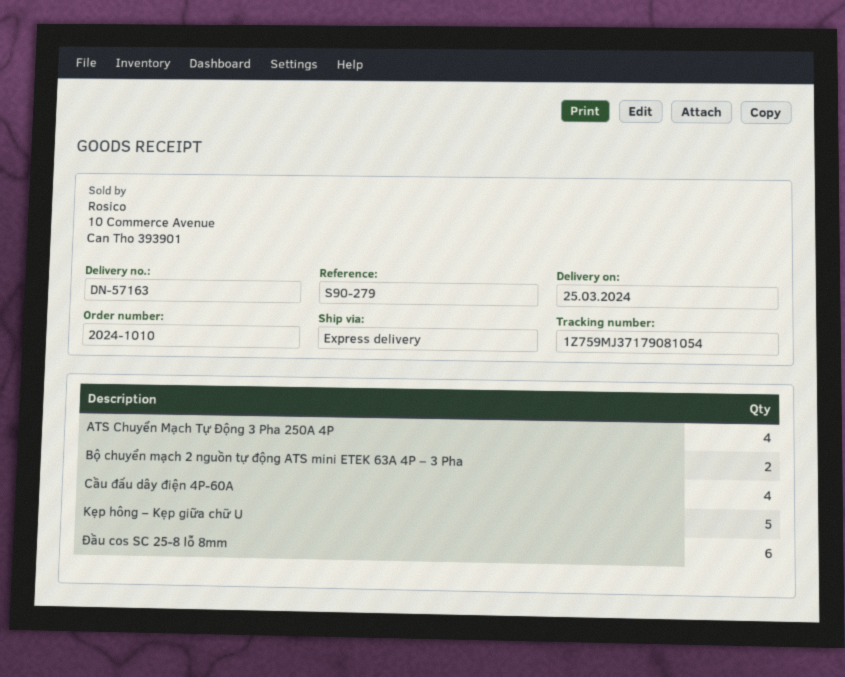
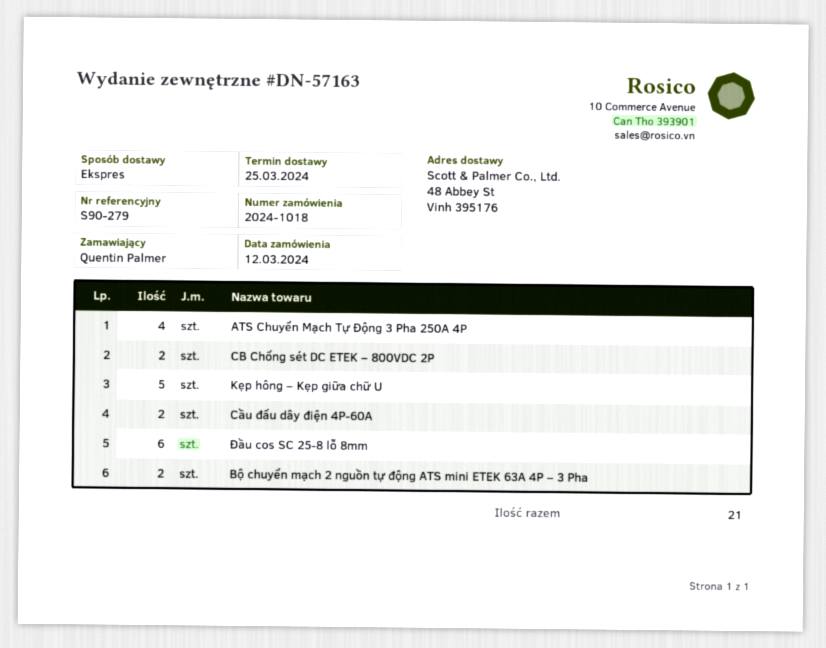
order number: 2024-1010 -> 2024-1018
Cầu đấu dây điện 4P-60A: 4 -> 2
CB Chống sét DC ETEK – 800VDC 2P: none -> 2

